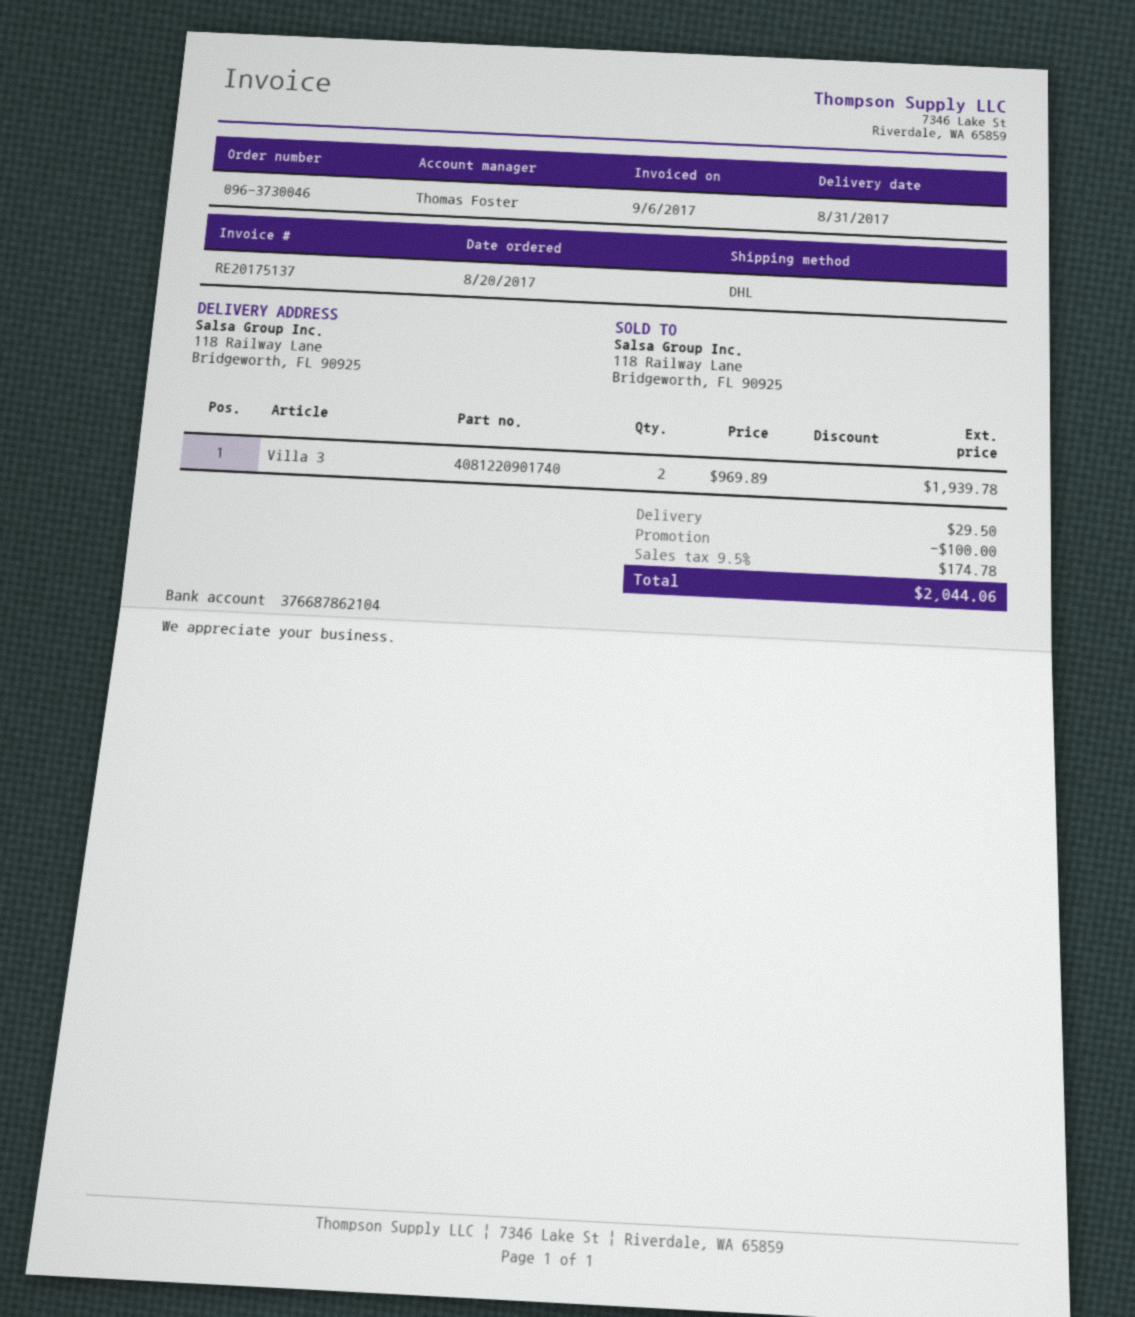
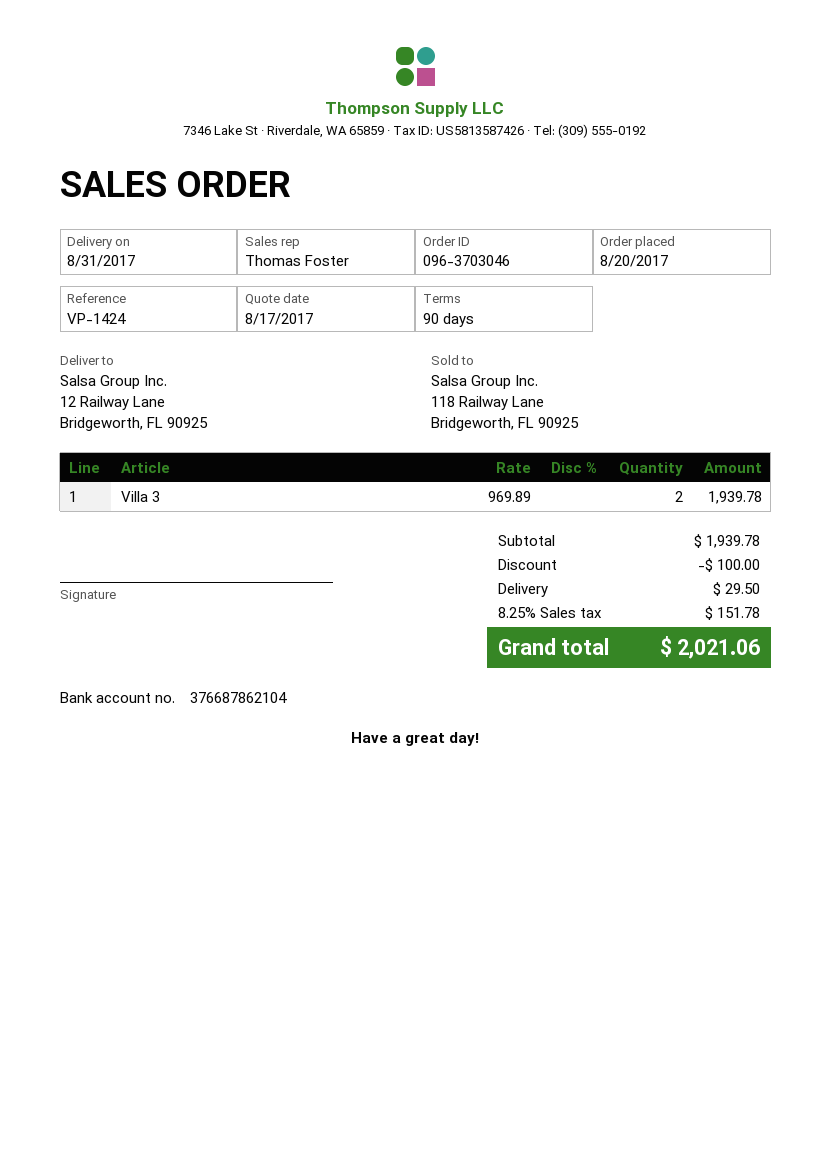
order number: 096-3730046 -> 096-3703046
ship to: 118 Railway Lane, Bridgeworth, FL 90925 -> 12 Railway Lane, Bridgeworth, FL 90925
tax: 9.5% = 174.78 -> 8.25% = 151.78
total: 2044.06 -> 2021.06

